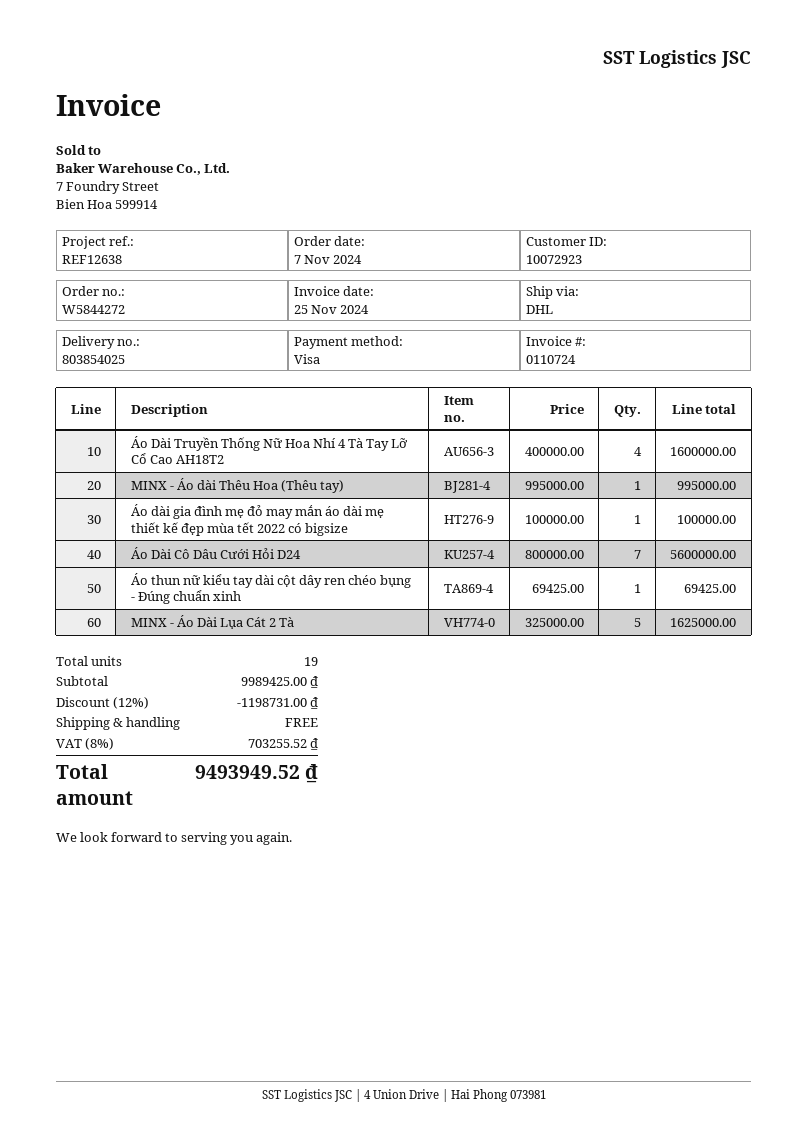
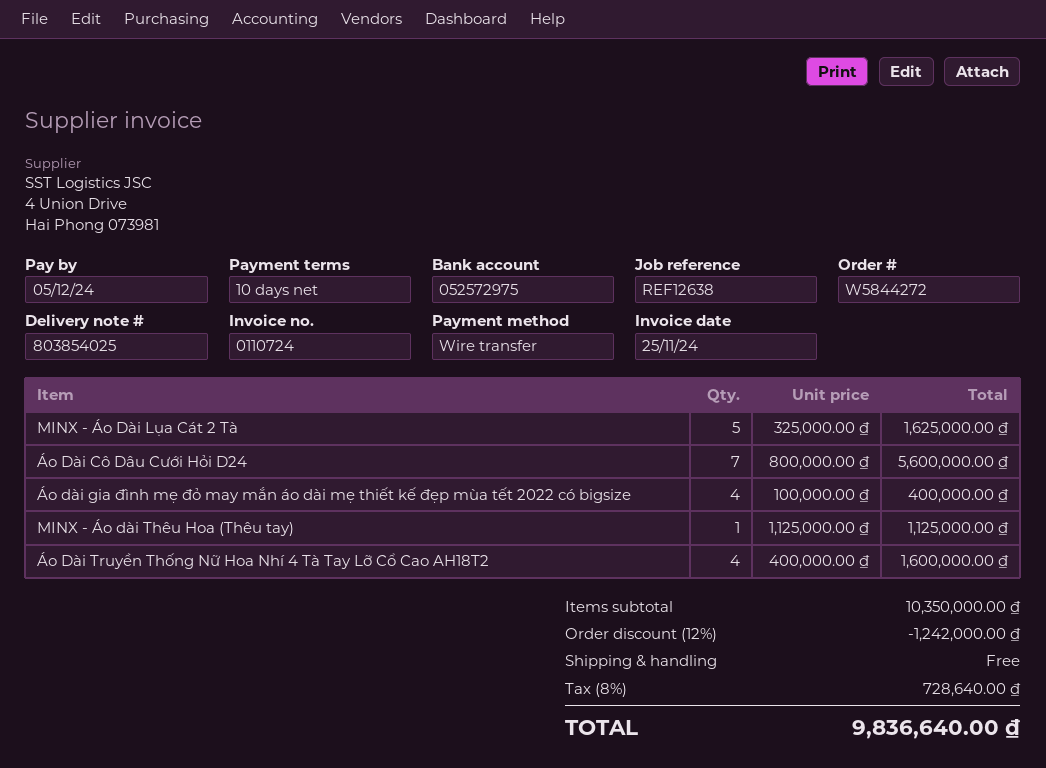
payment method: Visa -> bank transfer
MINX - Áo dài Thêu Hoa (Thêu tay): 1 x 995000.00 = 995000.00 -> 1 x 1125000.00 = 1125000.00
Áo dài gia đình mẹ đỏ may mắn áo dài mẹ thiết kế đẹp mùa tết 2022 có bigsize: 1 x 100000.00 = 100000.00 -> 4 x 100000.00 = 400000.00
Áo thun nữ kiểu tay dài cột dây ren chéo bụng - Đúng chuẩn xinh: 1 x 69425.00 = 69425.00 -> none
subtotal: 9989425.00 -> 10350000.00
discount: 12% = 1198731.00 -> 12% = 1242000.00
tax: 8% = 703255.52 -> 8% = 728640.00
total: 9493949.52 -> 9836640.00

